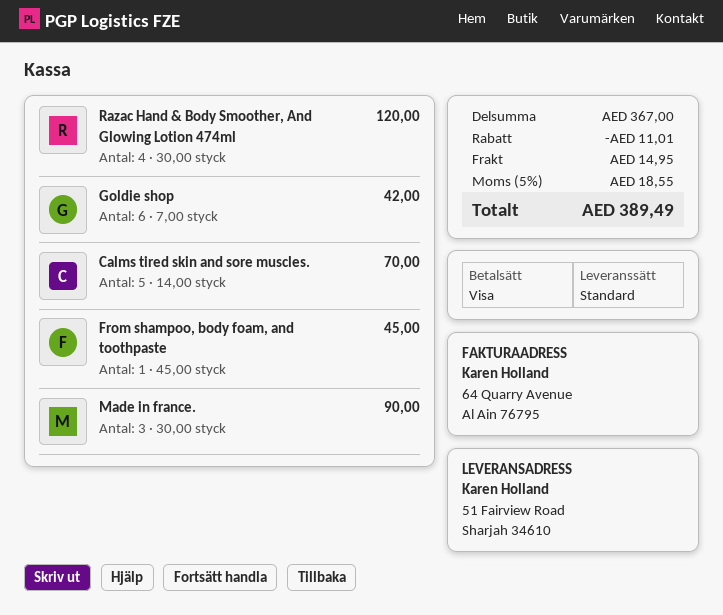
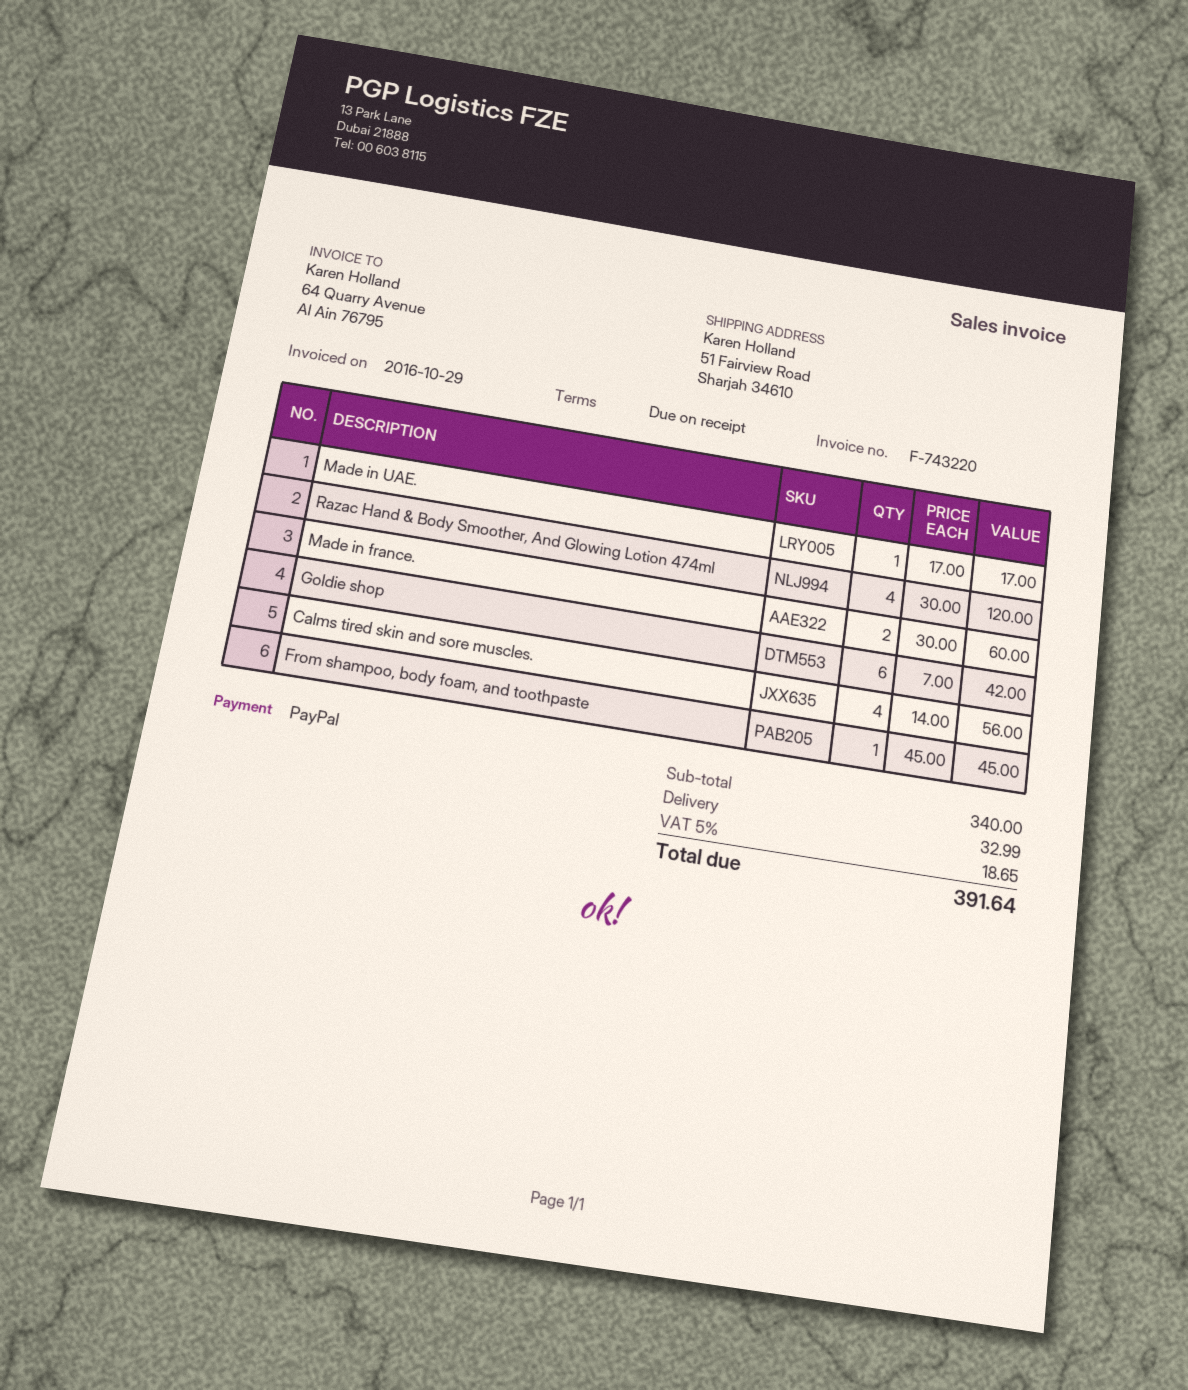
payment method: Visa -> PayPal
Calms tired skin and sore muscles.: 5 x 14.00 = 70.00 -> 4 x 14.00 = 56.00
Made in france.: 3 x 30.00 = 90.00 -> 2 x 30.00 = 60.00
Made in UAE.: none -> 1 x 17.00 = 17.00
subtotal: 367.00 -> 340.00
discount: 11.01 -> none
shipping: 14.95 -> 32.99
tax: 5% = 18.55 -> 5% = 18.65
total: 389.49 -> 391.64

